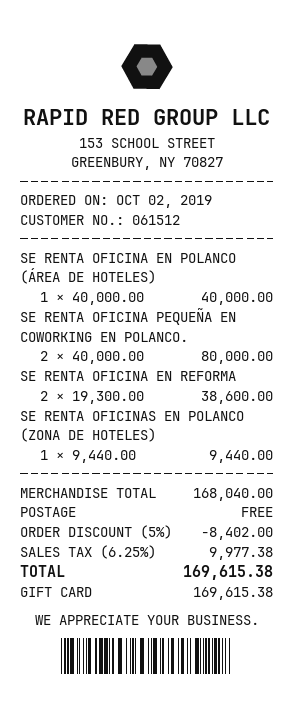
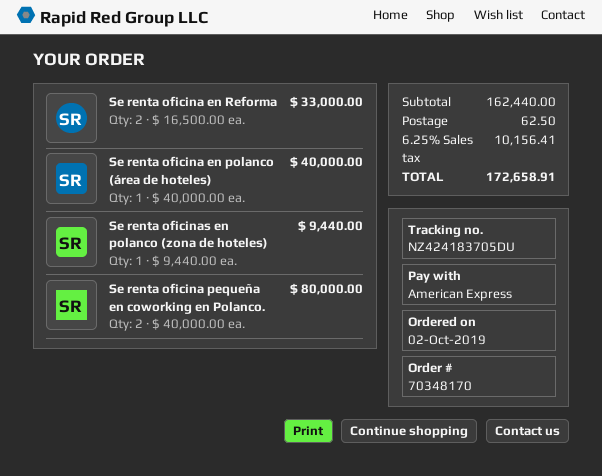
payment method: gift card -> American Express
SE RENTA OFICINA EN REFORMA: 2 x 19300.00 = 38600.00 -> 2 x 16500.00 = 33000.00
subtotal: 168040.00 -> 162440.00
discount: 5% = 8402.00 -> none
shipping: 0.00 -> 62.50
tax: 6.25% = 9977.38 -> 6.25% = 10156.41
total: 169615.38 -> 172658.91

